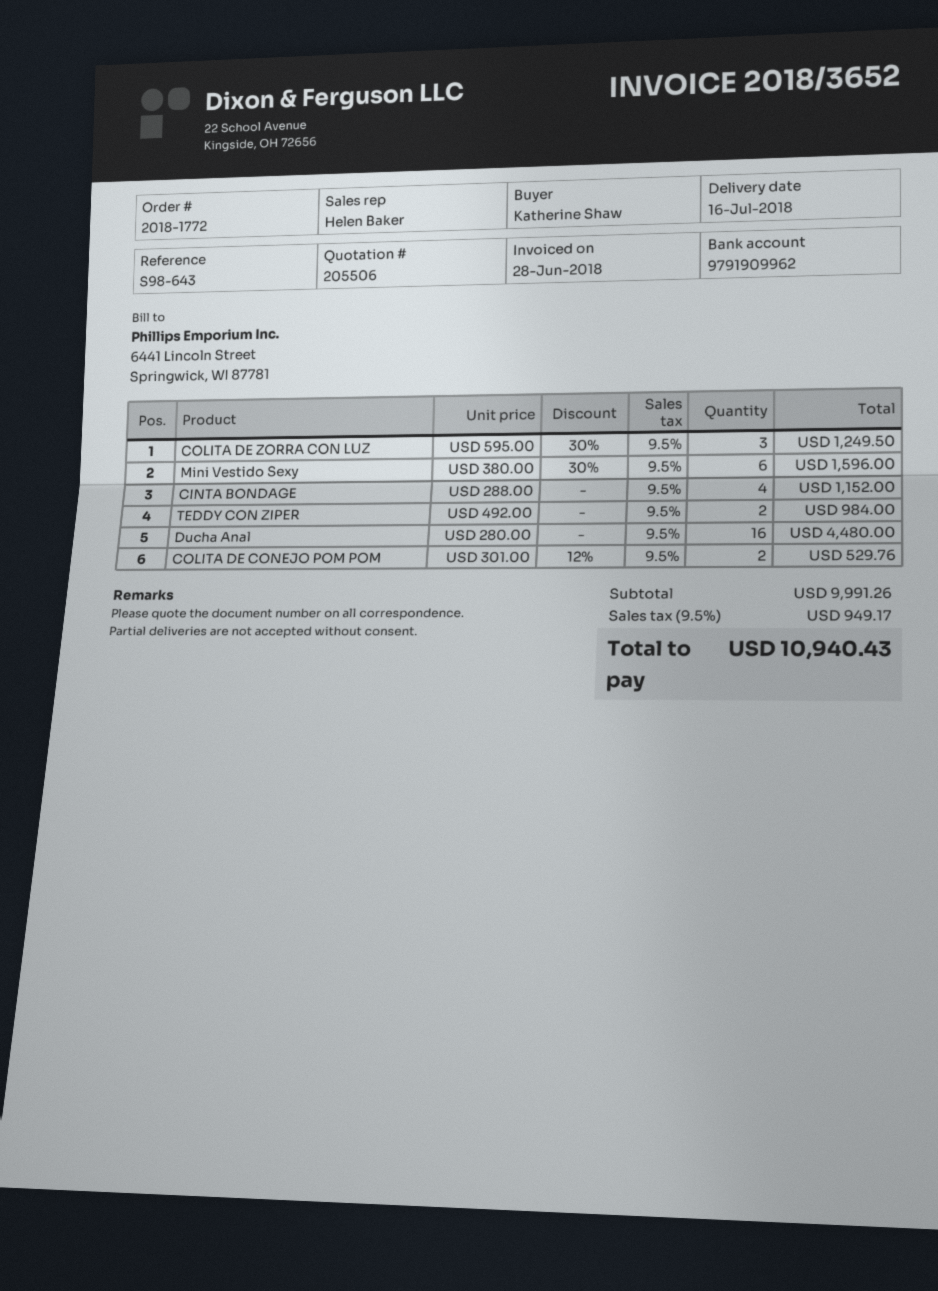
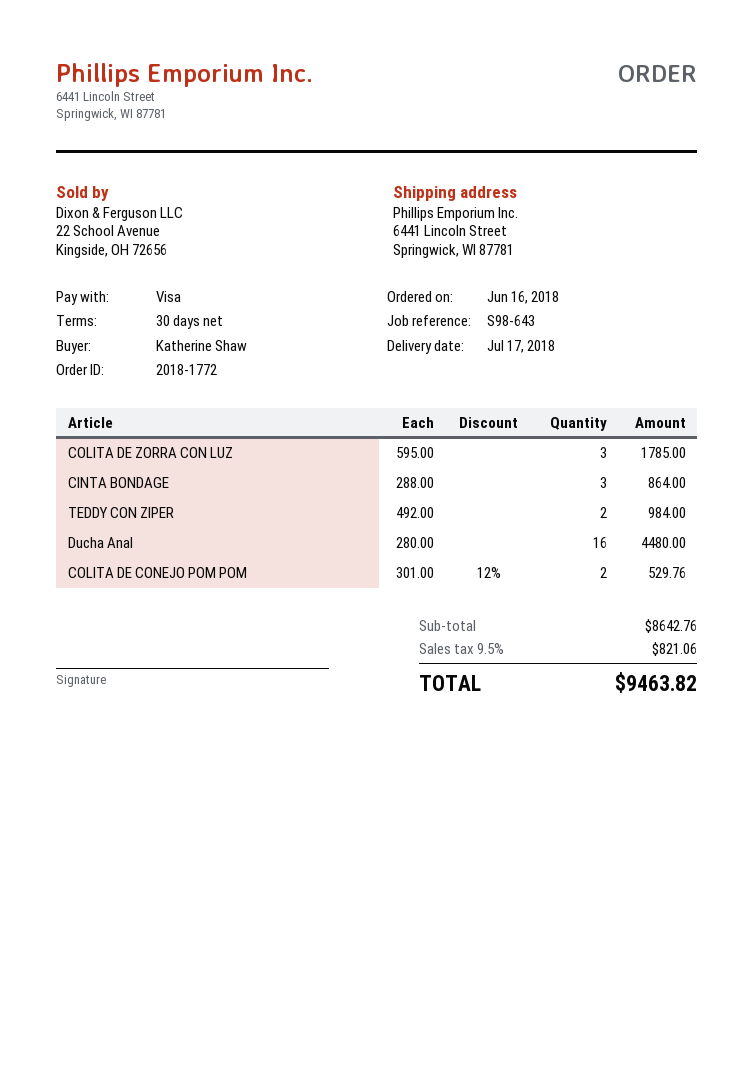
delivery date: 2018-07-16 -> 2018-07-17
COLITA DE ZORRA CON LUZ: 3 x 595.00 - 30% = 1249.50 -> 3 x 595.00 = 1785.00
Mini Vestido Sexy: 6 x 380.00 - 30% = 1596.00 -> none
CINTA BONDAGE: 4 x 288.00 = 1152.00 -> 3 x 288.00 = 864.00
subtotal: 9991.26 -> 8642.76
tax: 9.5% = 949.17 -> 9.5% = 821.06
total: 10940.43 -> 9463.82

